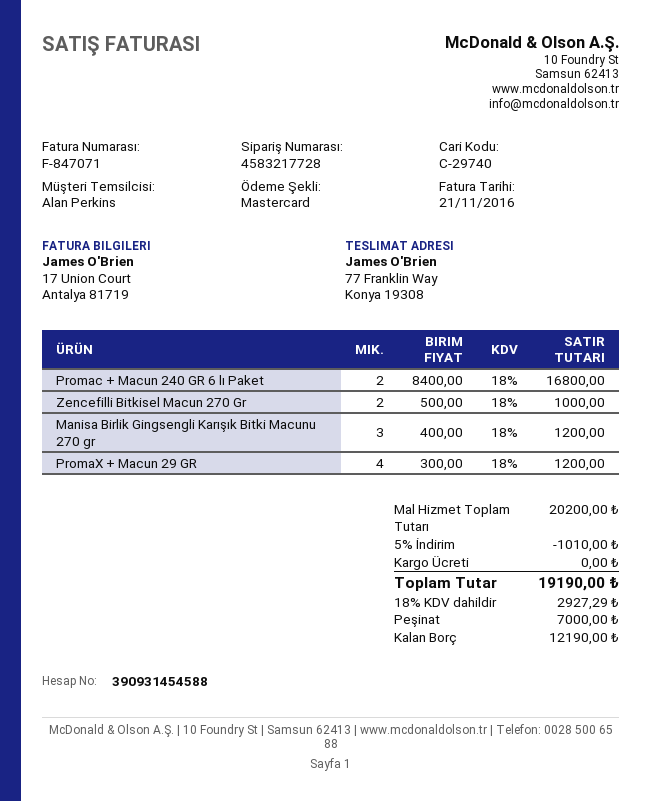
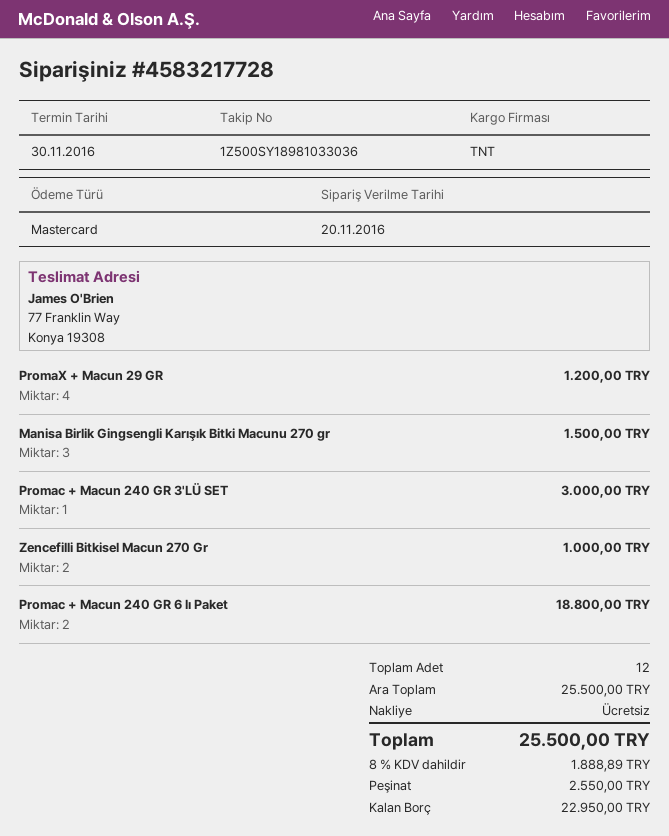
Promac + Macun 240 GR 6 lı Paket: 2 for 16800.00 -> 2 for 18800.00
Manisa Birlik Gingsengli Karışık Bitki Macunu 270 gr: 3 for 1200.00 -> 3 for 1500.00
Promac + Macun 240 GR 3'LÜ SET: none -> 1 for 3000.00
subtotal: 20200.00 -> 25500.00
discount: 5% = 1010.00 -> none
tax: 18% = 2927.29 -> 8% = 1888.89
total: 19190.00 -> 25500.00
deposit: 7000.00 -> 2550.00
balance: 12190.00 -> 22950.00

